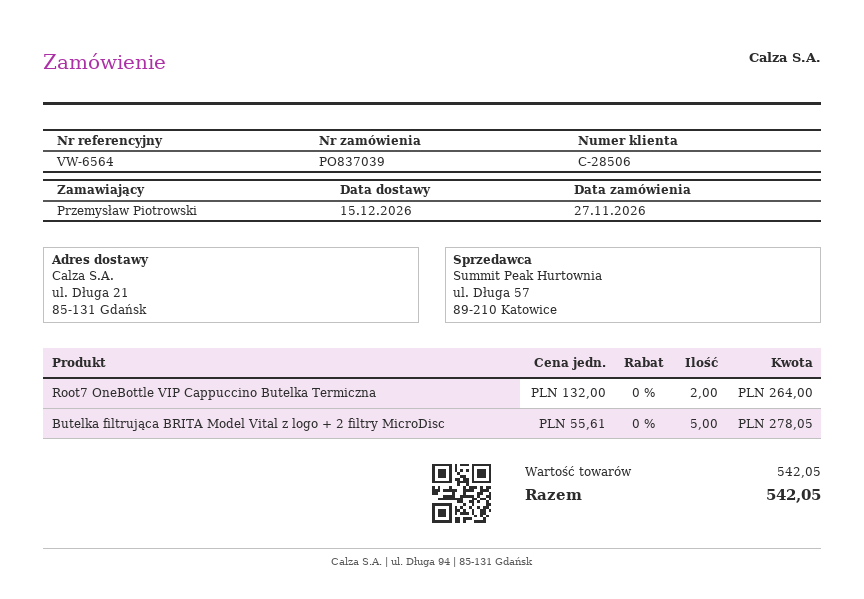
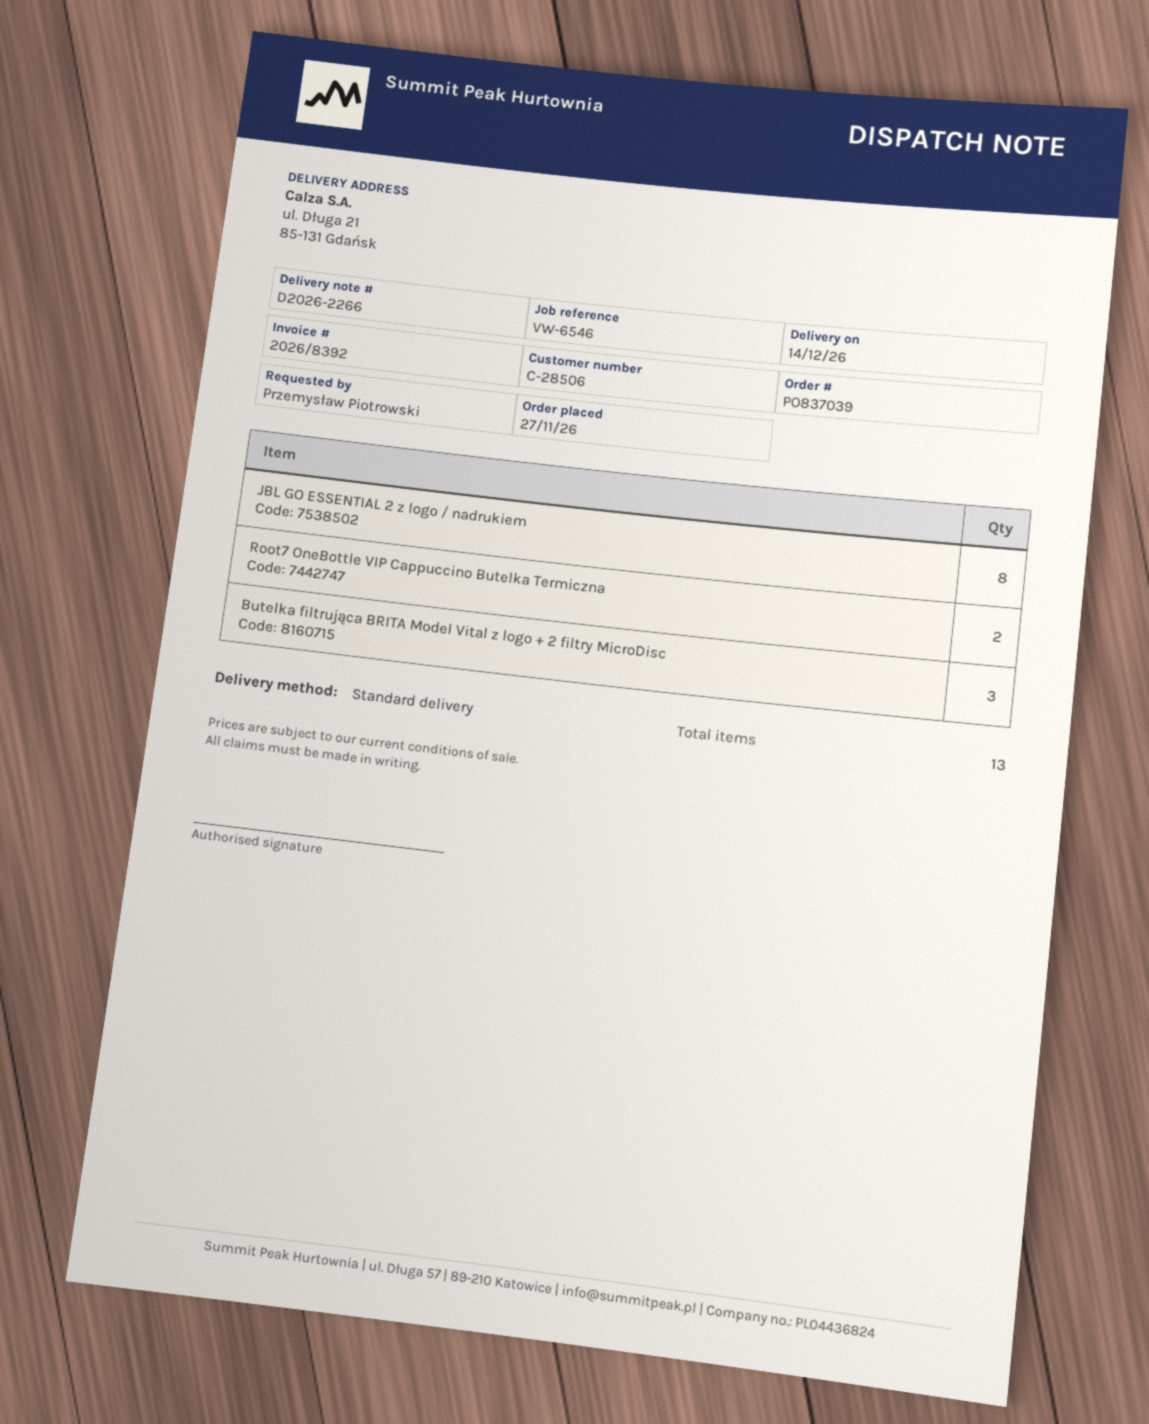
delivery date: 2026-12-15 -> 2026-12-14
reference: VW-6564 -> VW-6546
Butelka filtrująca BRITA Model Vital z logo + 2 filtry MicroDisc: 5 -> 3
JBL GO ESSENTIAL 2 z logo / nadrukiem: none -> 8

